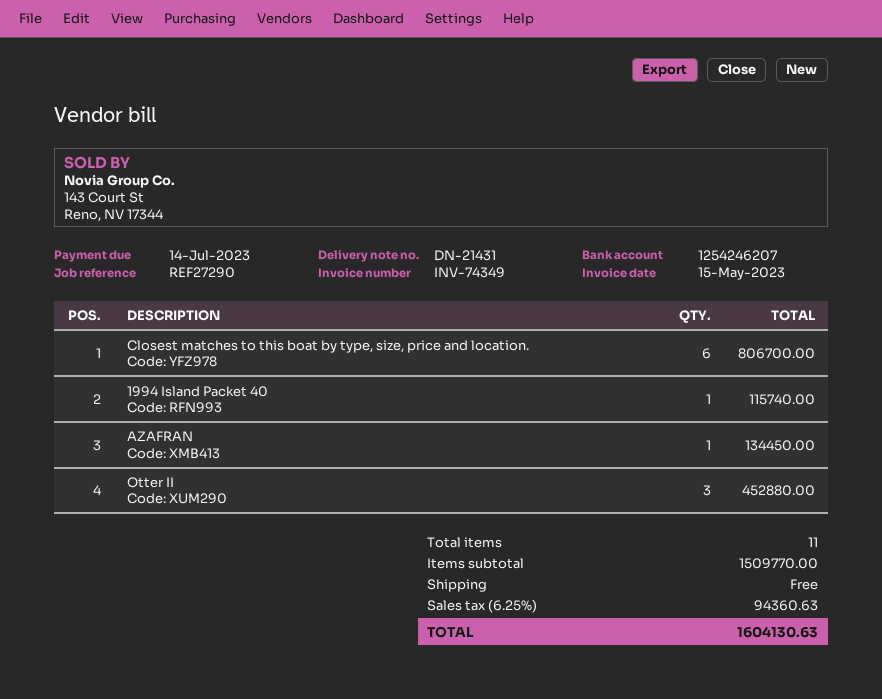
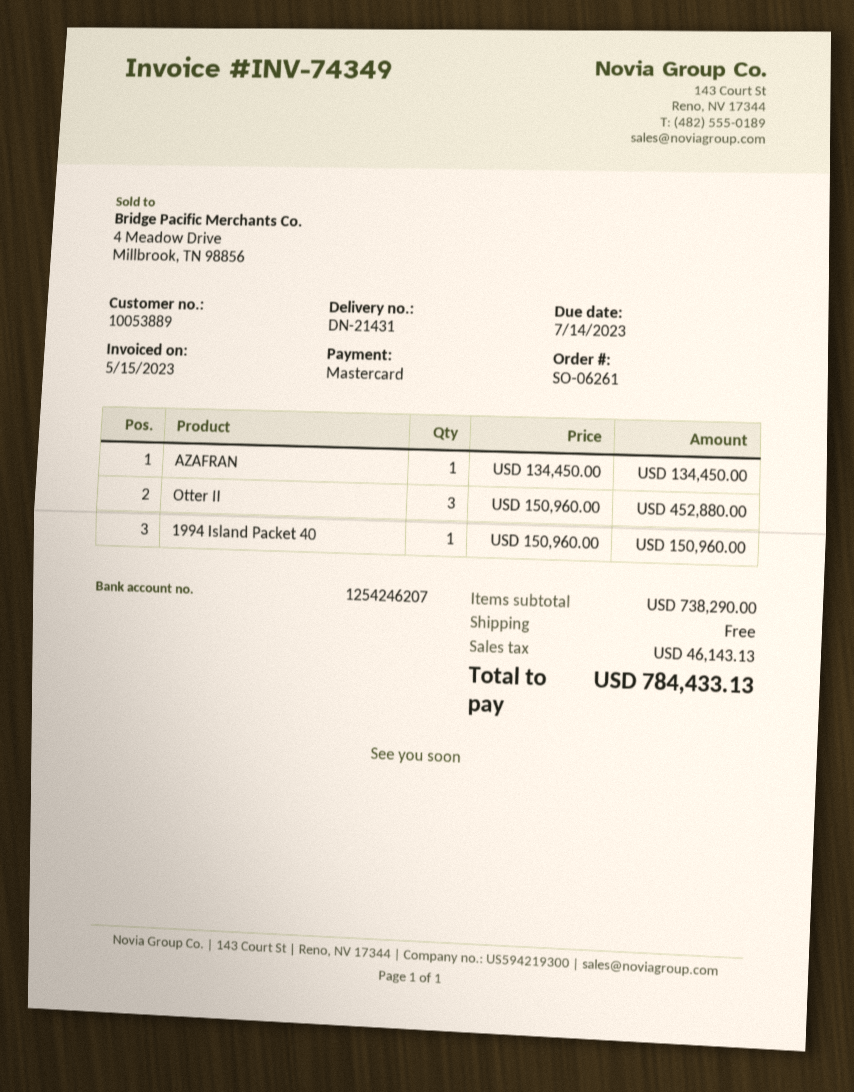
Closest matches to this boat by type, size, price and location.: 6 for 806700.00 -> none
1994 Island Packet 40: 1 for 115740.00 -> 1 for 150960.00
subtotal: 1509770.00 -> 738290.00
tax: 94360.63 -> 46143.13
total: 1604130.63 -> 784433.13

